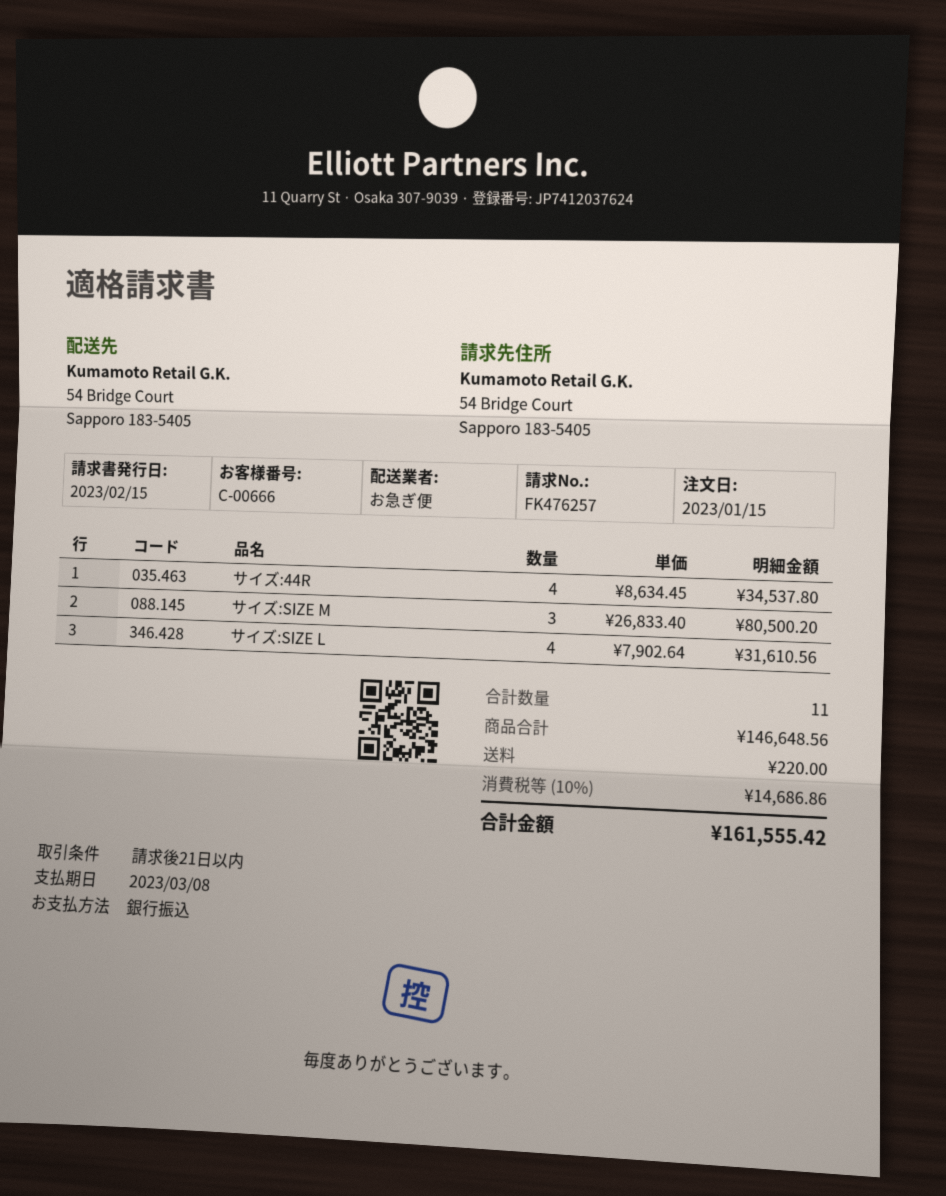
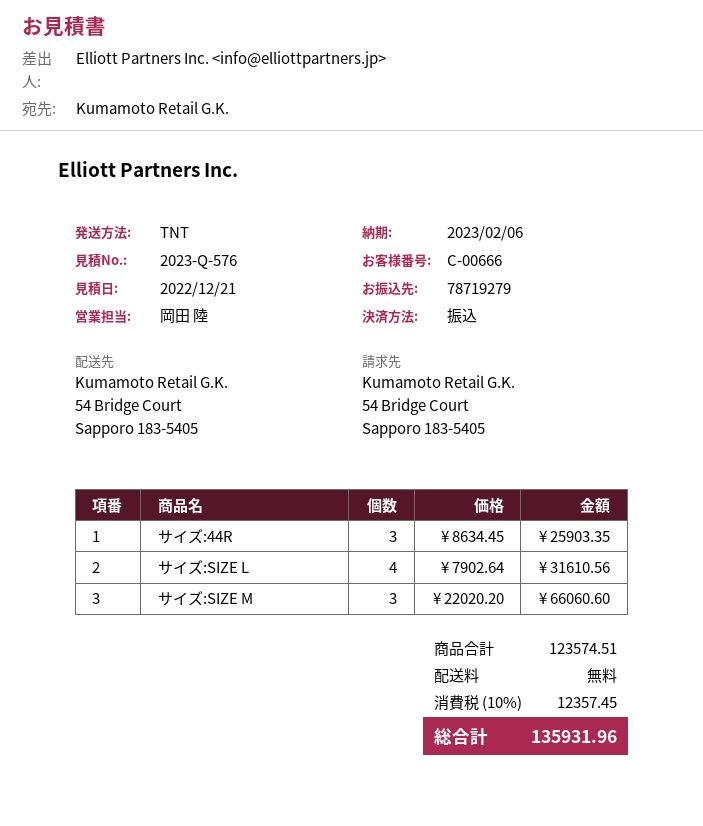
shipping method: express -> TNT
サイズ:44R: 4 x 8634.45 = 34537.80 -> 3 x 8634.45 = 25903.35
サイズ:SIZE M: 3 x 26833.40 = 80500.20 -> 3 x 22020.20 = 66060.60
subtotal: 146648.56 -> 123574.51
shipping: 220.00 -> 0.00
tax: 10% = 14686.86 -> 10% = 12357.45
total: 161555.42 -> 135931.96

